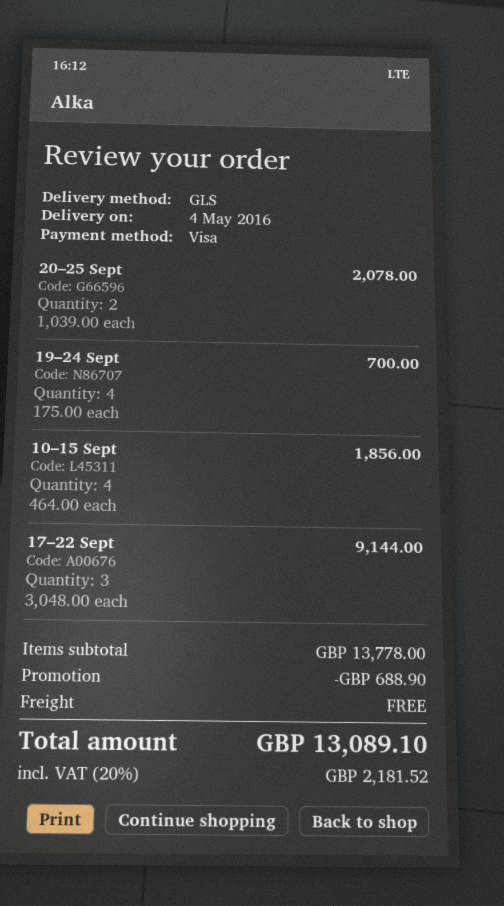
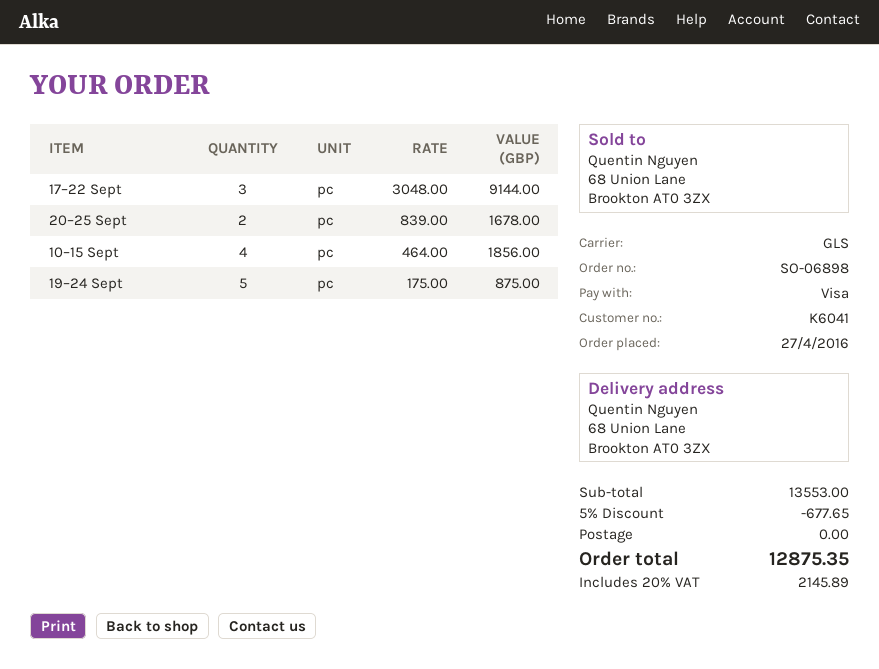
20–25 Sept: 2 x 1039.00 = 2078.00 -> 2 x 839.00 = 1678.00
19–24 Sept: 4 x 175.00 = 700.00 -> 5 x 175.00 = 875.00
subtotal: 13778.00 -> 13553.00
discount: 688.90 -> 677.65
tax: 20% = 2181.52 -> 20% = 2145.89
total: 13089.10 -> 12875.35

